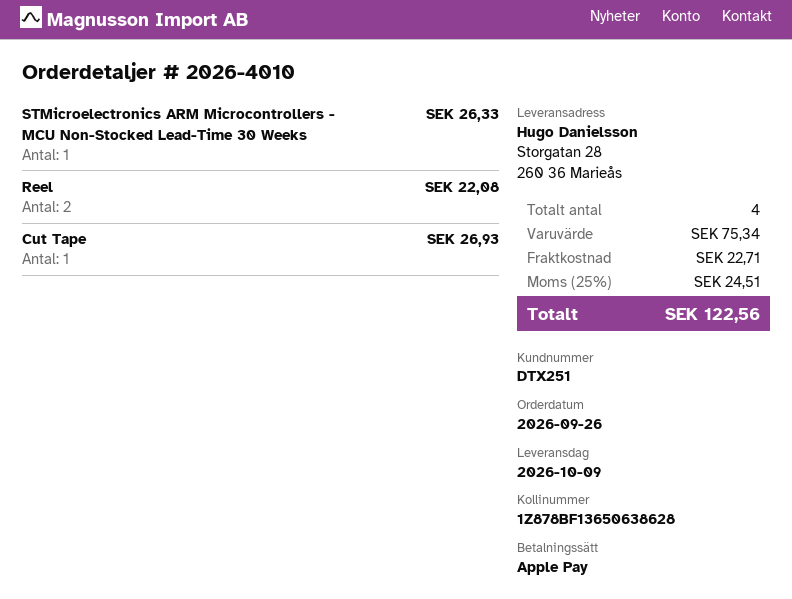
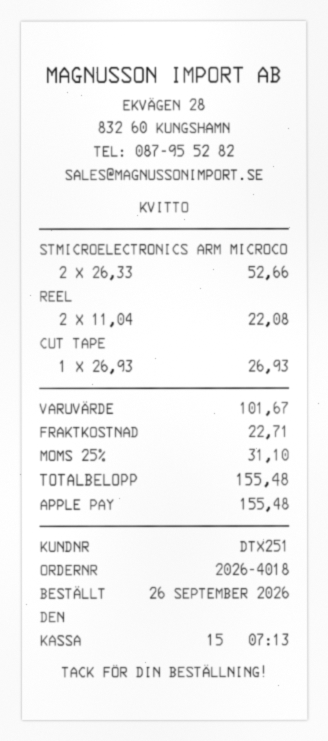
order number: 2026-4010 -> 2026-4018
STMicroelectronics ARM Microcontrollers - MCU Non-Stocked Lead-Time 30 Weeks: 1 for 26.33 -> 2 for 52.66
subtotal: 75.34 -> 101.67
tax: 25% = 24.51 -> 25% = 31.10
total: 122.56 -> 155.48

